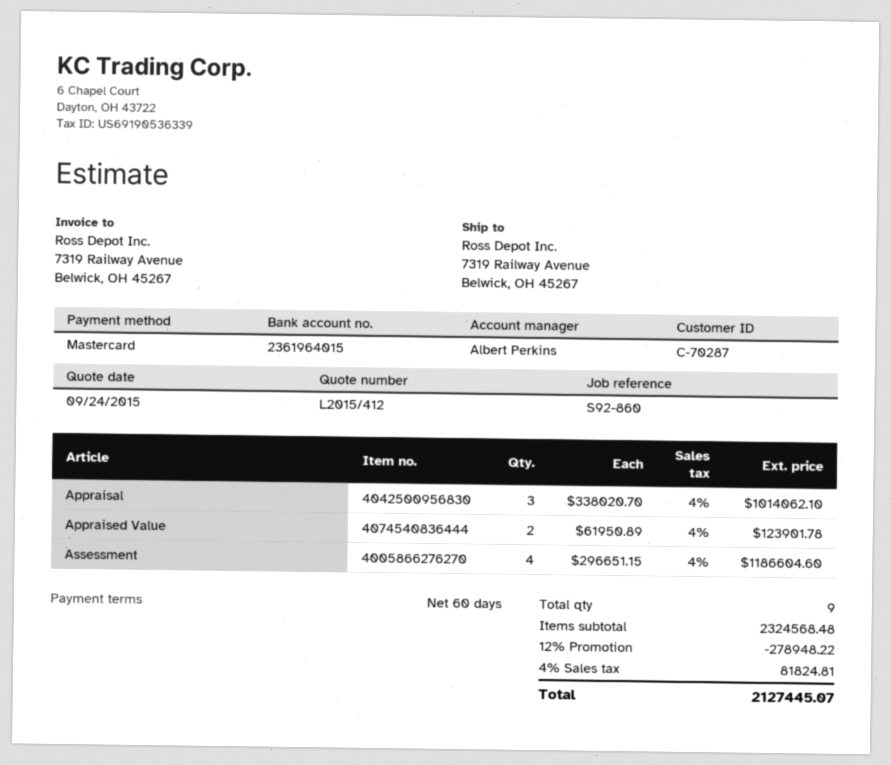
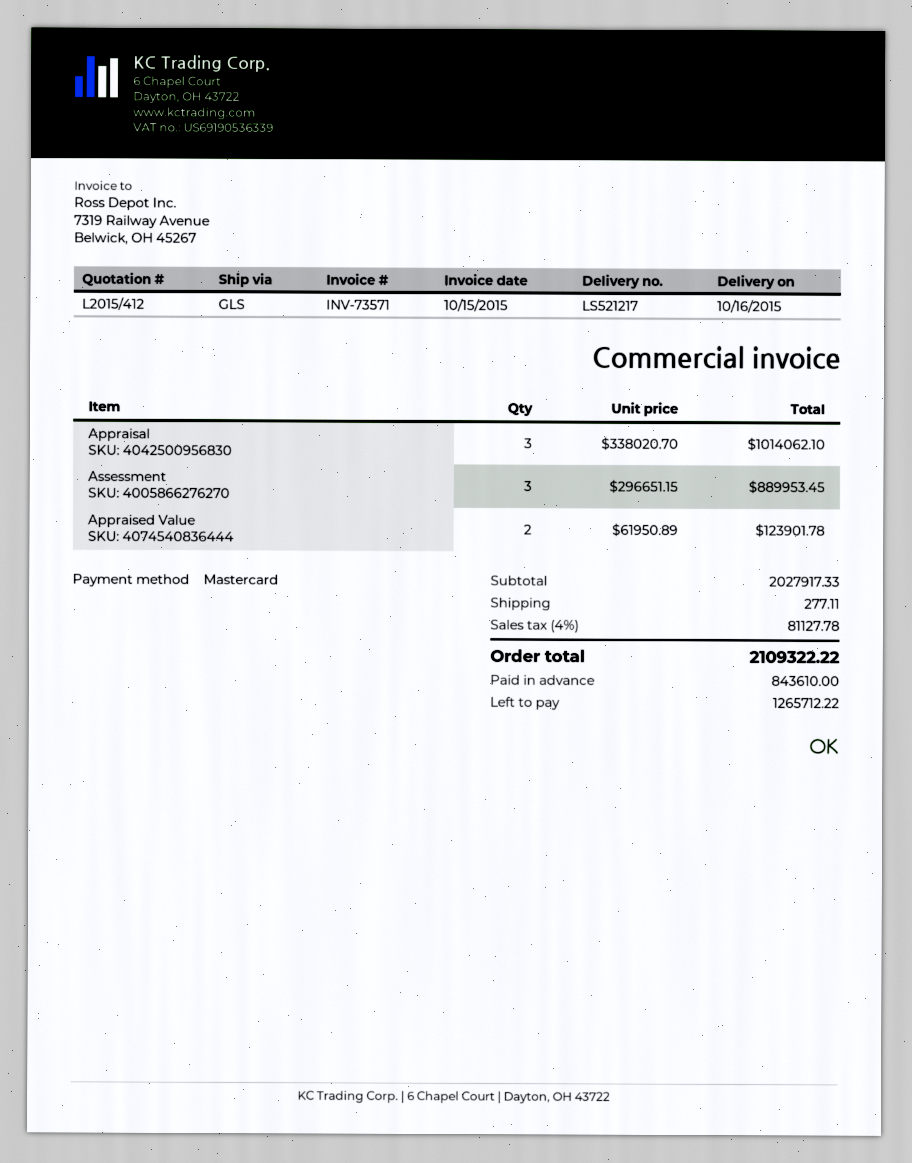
Assessment: 4 x 296651.15 = 1186604.60 -> 3 x 296651.15 = 889953.45
subtotal: 2324568.48 -> 2027917.33
discount: 12% = 278948.22 -> none
shipping: none -> 277.11
tax: 4% = 81824.81 -> 4% = 81127.78
total: 2127445.07 -> 2109322.22

